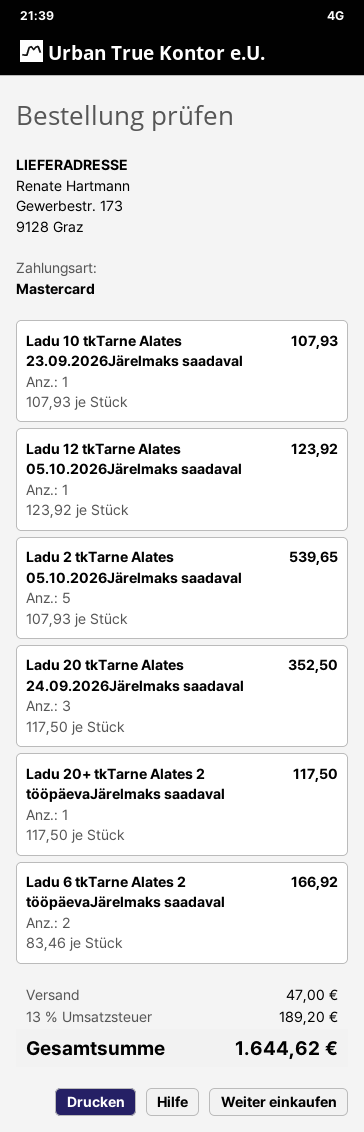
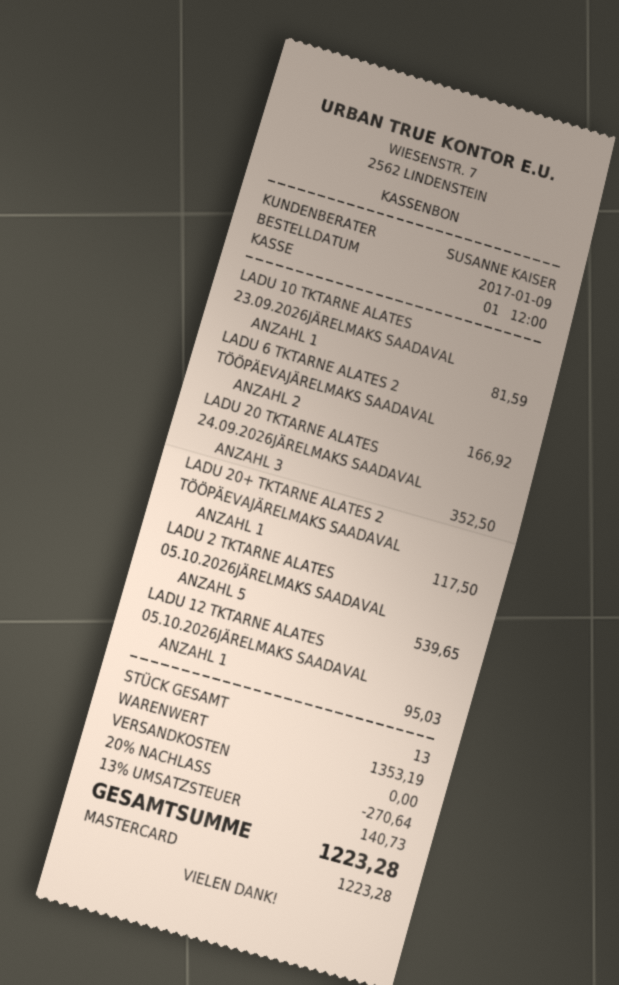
Ladu 10 tkTarne Alates 23.09.2026Järelmaks saadaval: 1 for 107.93 -> 1 for 81.59
Ladu 12 tkTarne Alates 05.10.2026Järelmaks saadaval: 1 for 123.92 -> 1 for 95.03
discount: none -> 20% = 270.64
shipping: 47.00 -> 0.00
tax: 13% = 189.20 -> 13% = 140.73
total: 1644.62 -> 1223.28

